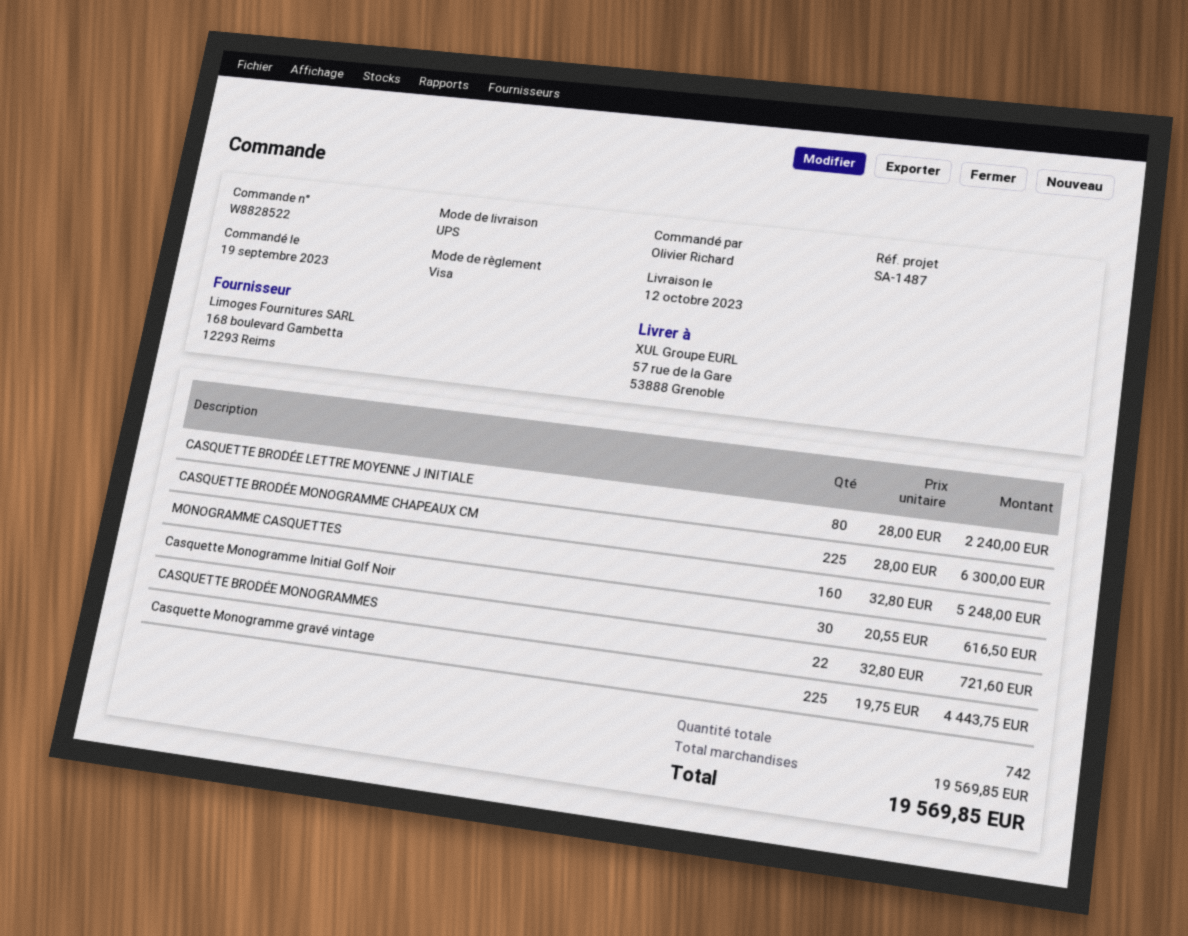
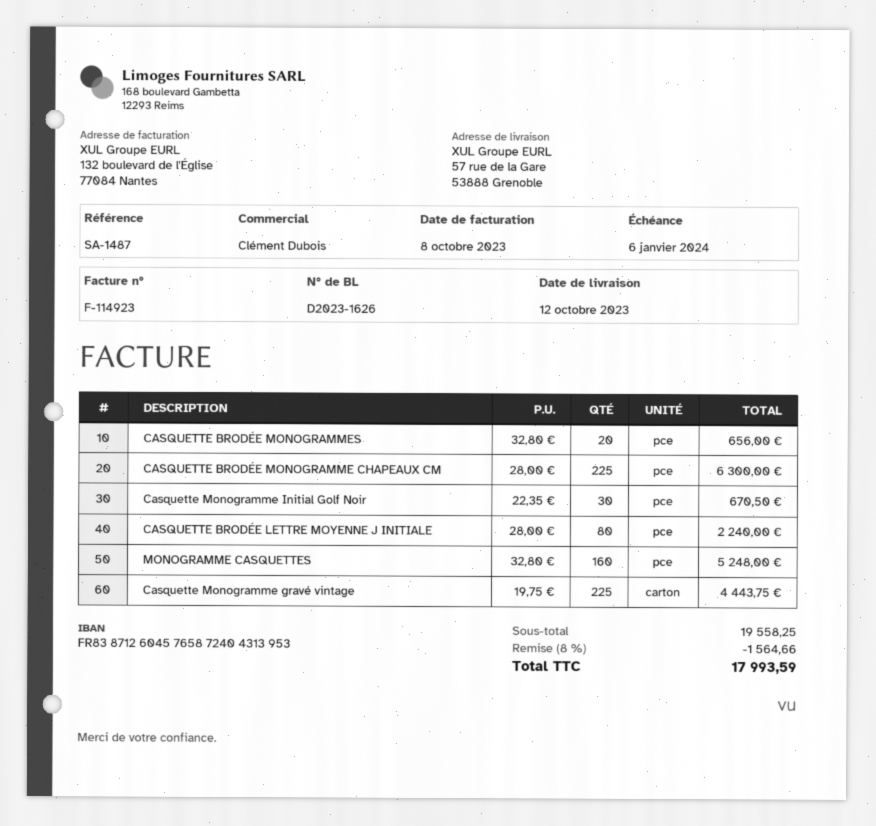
Casquette Monogramme Initial Golf Noir: 30 x 20.55 = 616.50 -> 30 x 22.35 = 670.50
CASQUETTE BRODÉE MONOGRAMMES: 22 x 32.80 = 721.60 -> 20 x 32.80 = 656.00
subtotal: 19569.85 -> 19558.25
discount: none -> 8% = 1564.66
total: 19569.85 -> 17993.59

